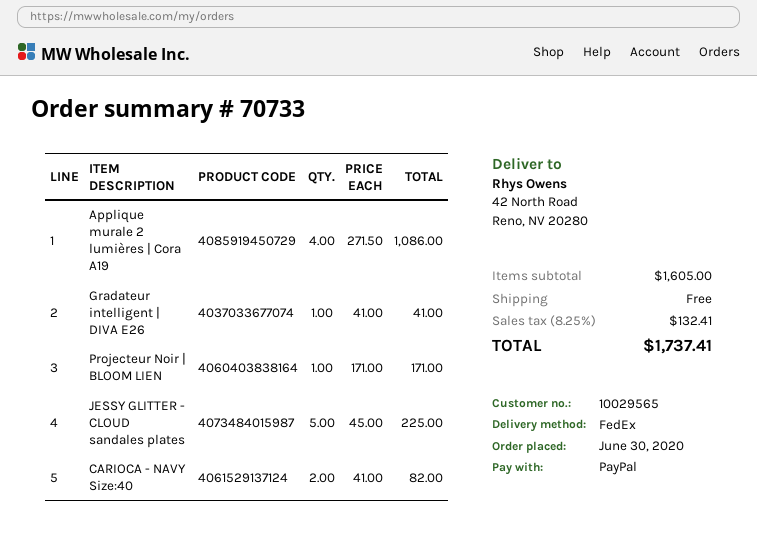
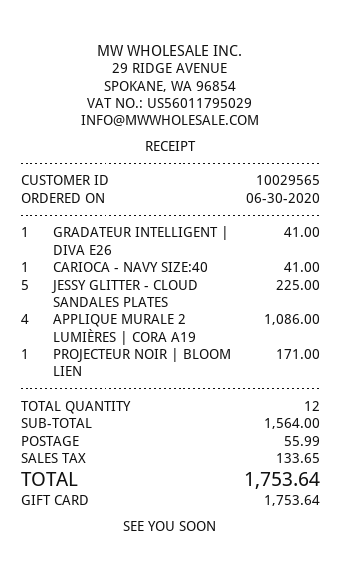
payment method: PayPal -> gift card
CARIOCA - NAVY Size:40: 2 for 82.00 -> 1 for 41.00
subtotal: 1605.00 -> 1564.00
shipping: 0.00 -> 55.99
tax: 132.41 -> 133.65
total: 1737.41 -> 1753.64

